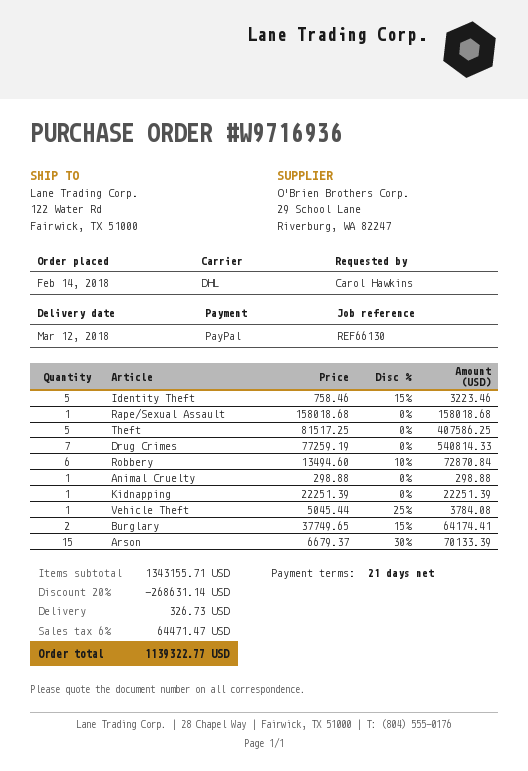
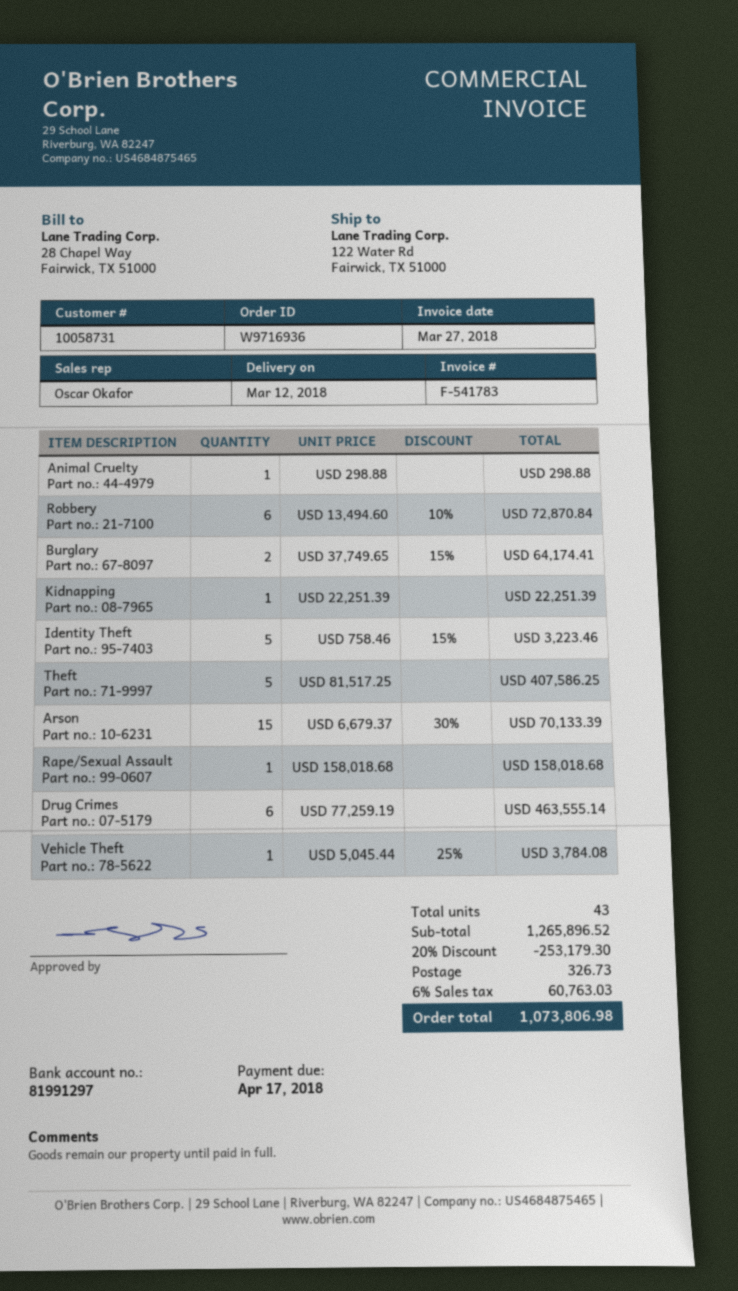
Drug Crimes: 7 x 77259.19 = 540814.33 -> 6 x 77259.19 = 463555.14
subtotal: 1343155.71 -> 1265896.52
discount: 20% = 268631.14 -> 20% = 253179.30
tax: 6% = 64471.47 -> 6% = 60763.03
total: 1139322.77 -> 1073806.98

